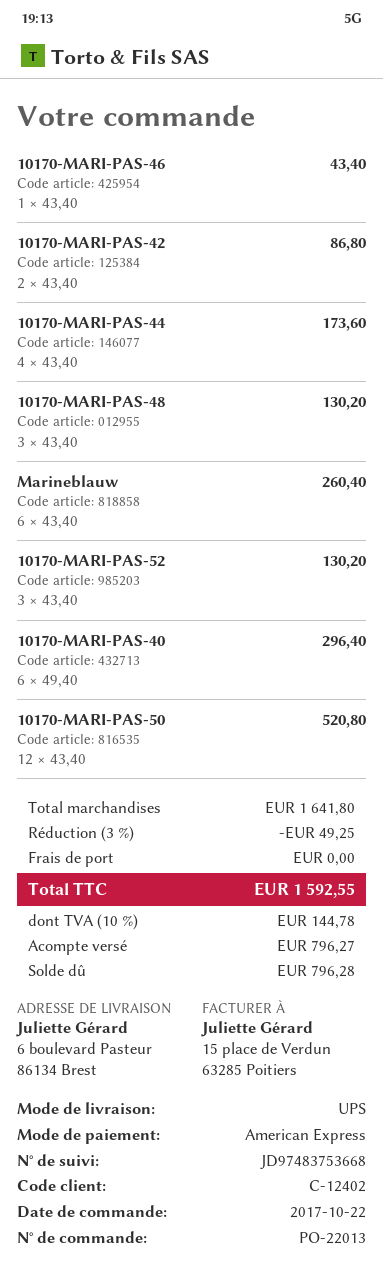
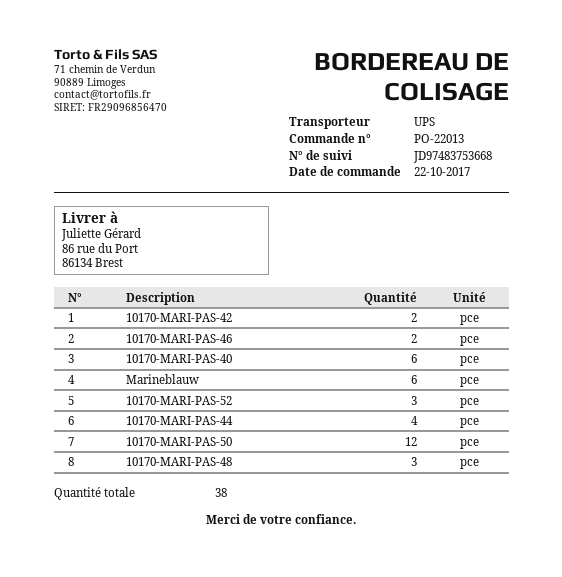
ship to: 6 boulevard Pasteur, 86134 Brest -> 86 rue du Port, 86134 Brest
10170-MARI-PAS-46: 1 -> 2

